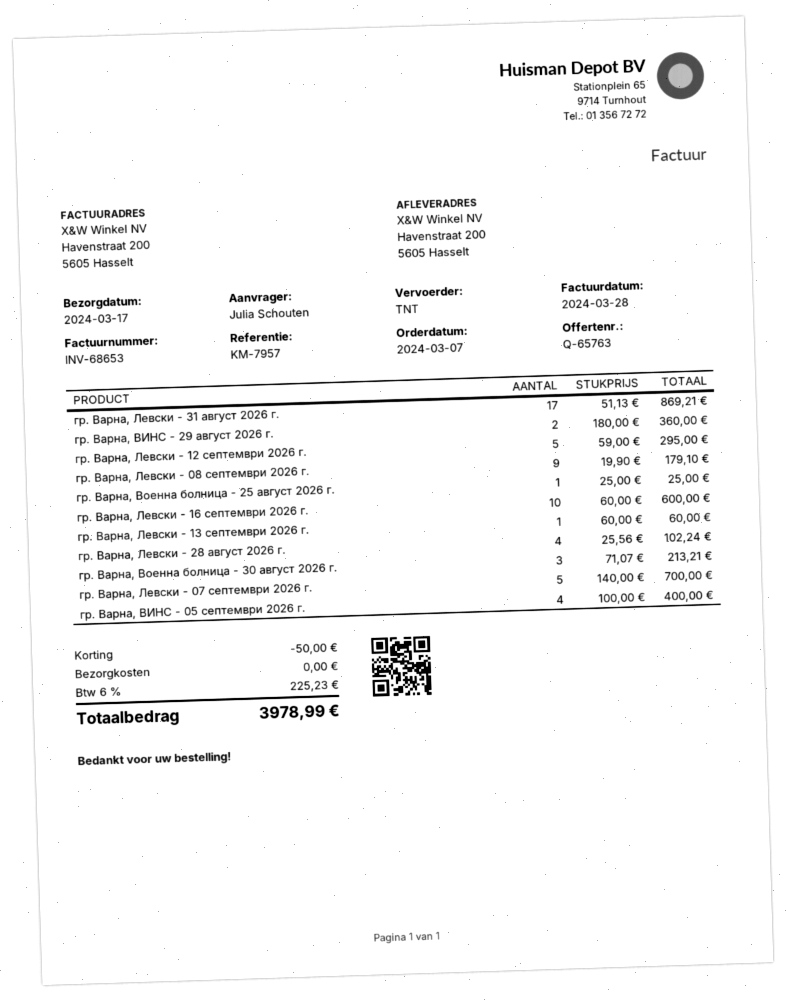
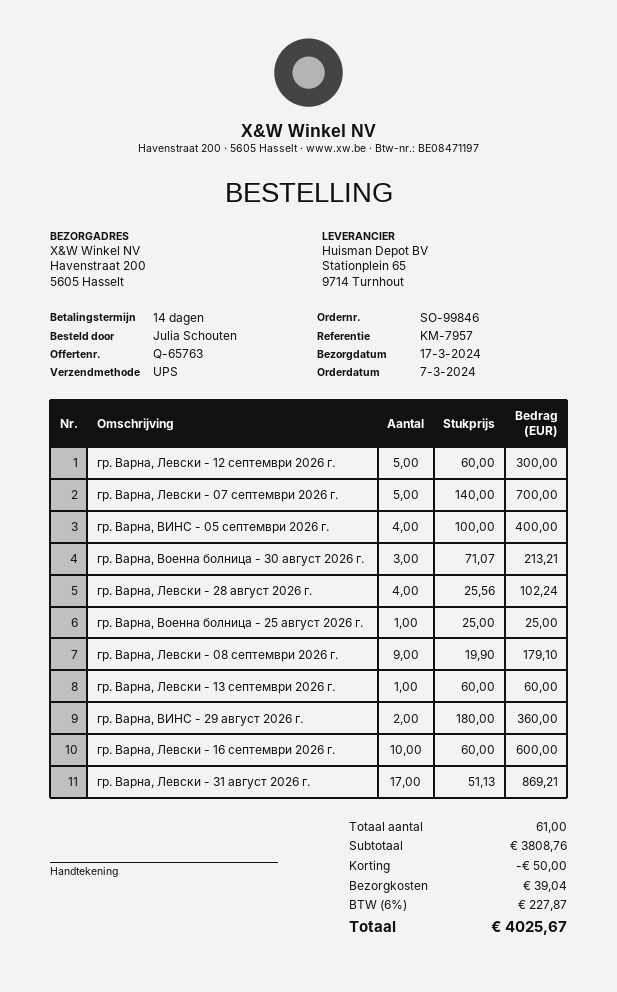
shipping method: TNT -> UPS
гр. Варна, Левски - 12 септември 2026 г.: 5 x 59.00 = 295.00 -> 5 x 60.00 = 300.00
shipping: 0.00 -> 39.04
tax: 6% = 225.23 -> 6% = 227.87
total: 3978.99 -> 4025.67

